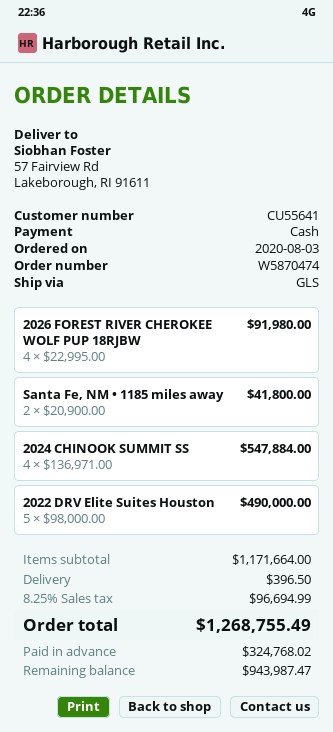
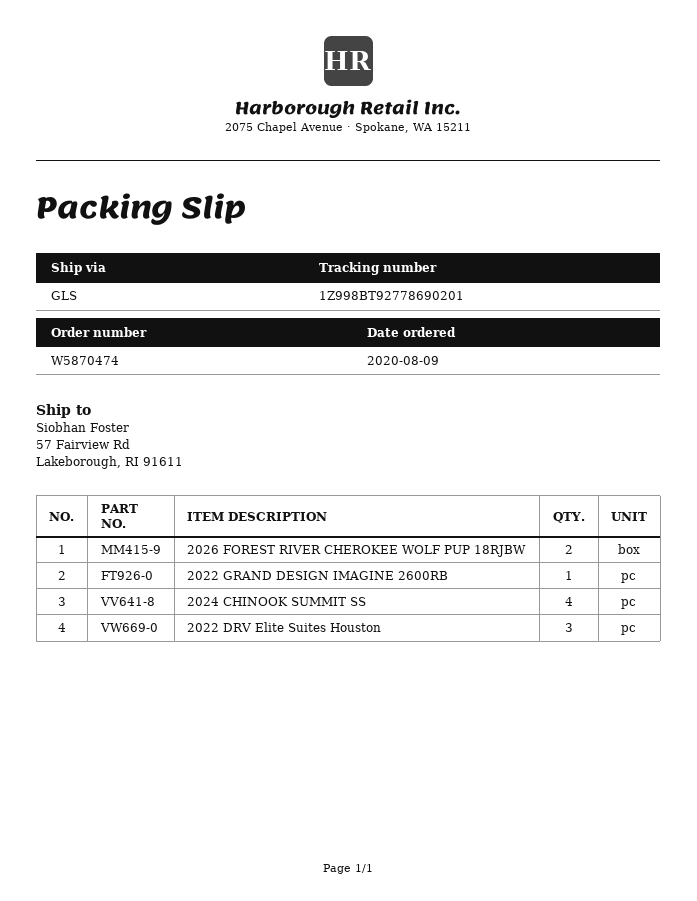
order date: 2020-08-03 -> 2020-08-09
2026 FOREST RIVER CHEROKEE WOLF PUP 18RJBW: 4 -> 2
Santa Fe, NM • 1185 miles away: 2 -> none
2022 DRV Elite Suites Houston: 5 -> 3
2022 GRAND DESIGN IMAGINE 2600RB: none -> 1

